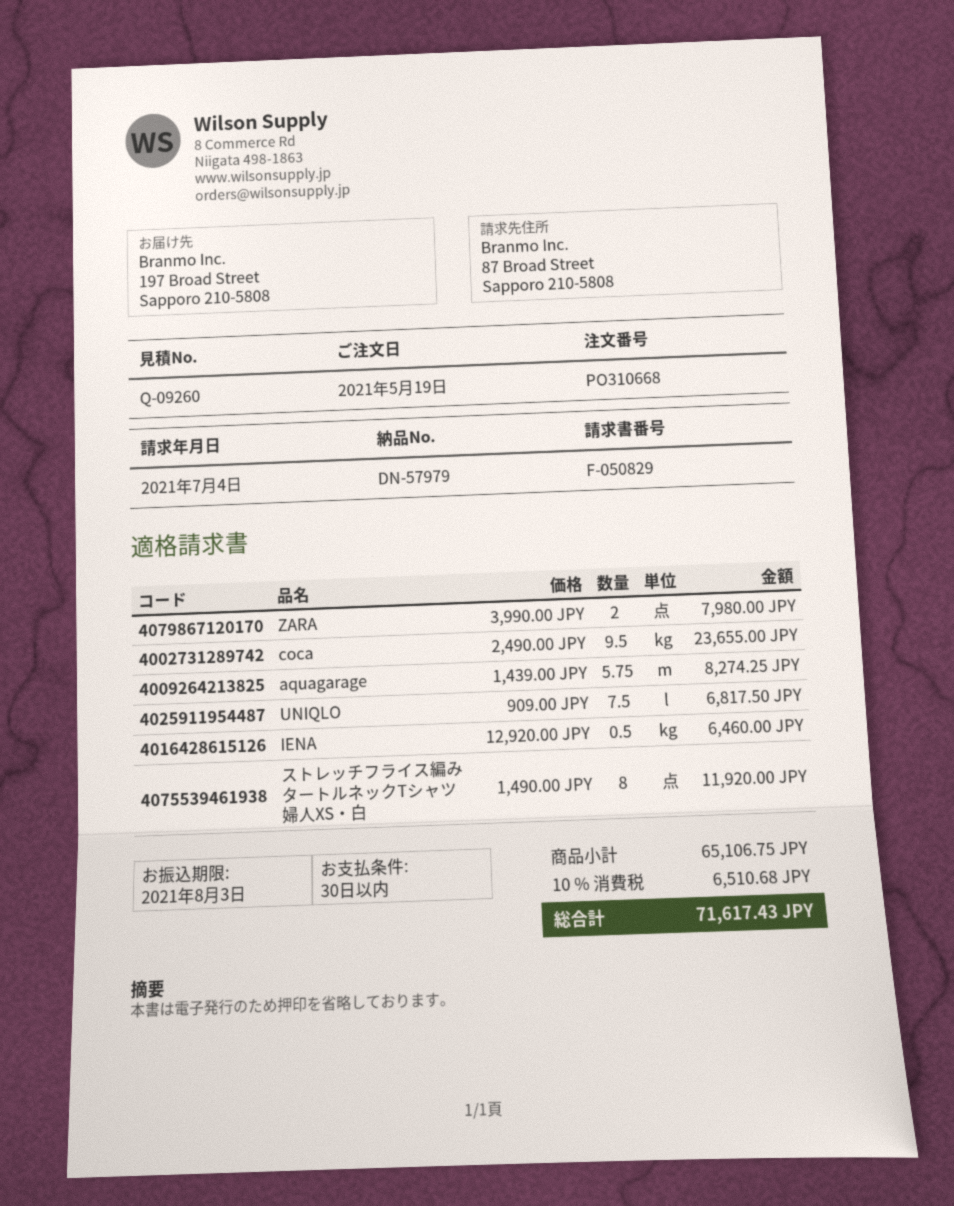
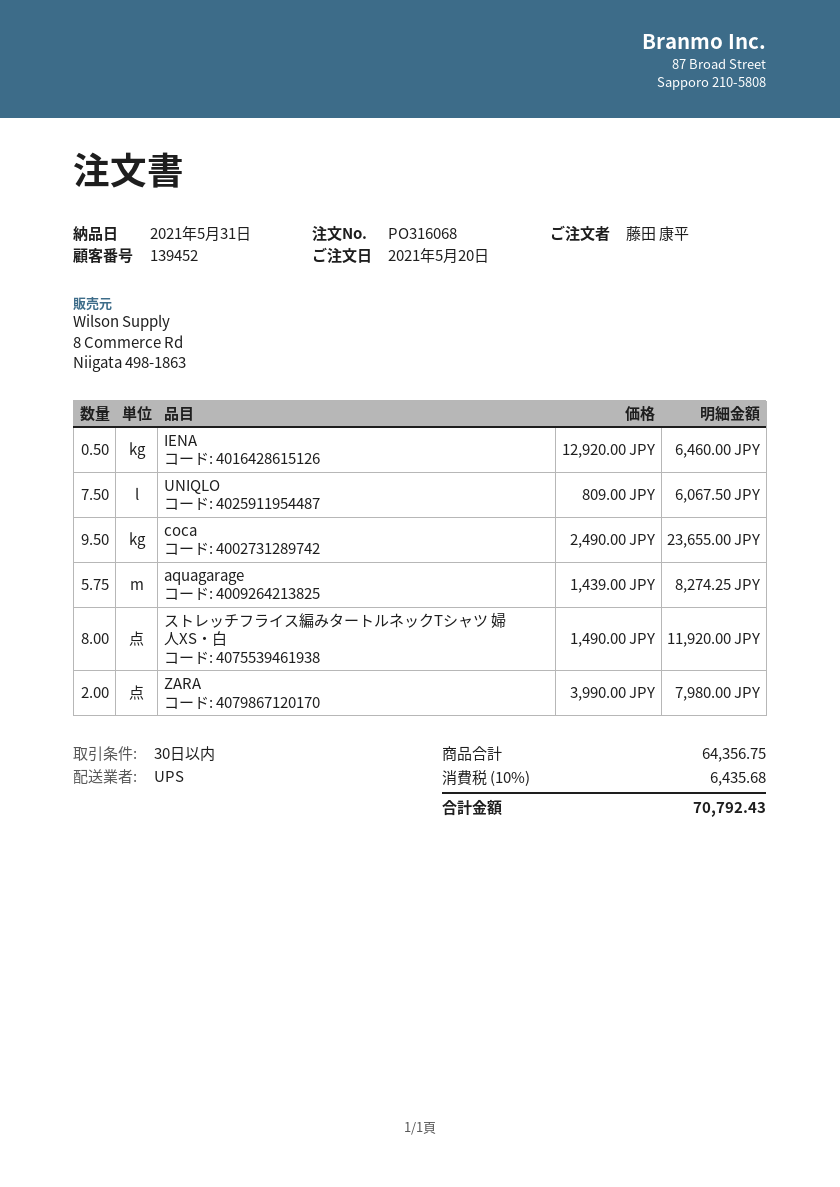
order number: PO310668 -> PO316068
order date: 2021-05-19 -> 2021-05-20
UNIQLO: 7.5 x 909.00 = 6817.50 -> 7.5 x 809.00 = 6067.50
subtotal: 65106.75 -> 64356.75
tax: 10% = 6510.68 -> 10% = 6435.68
total: 71617.43 -> 70792.43

